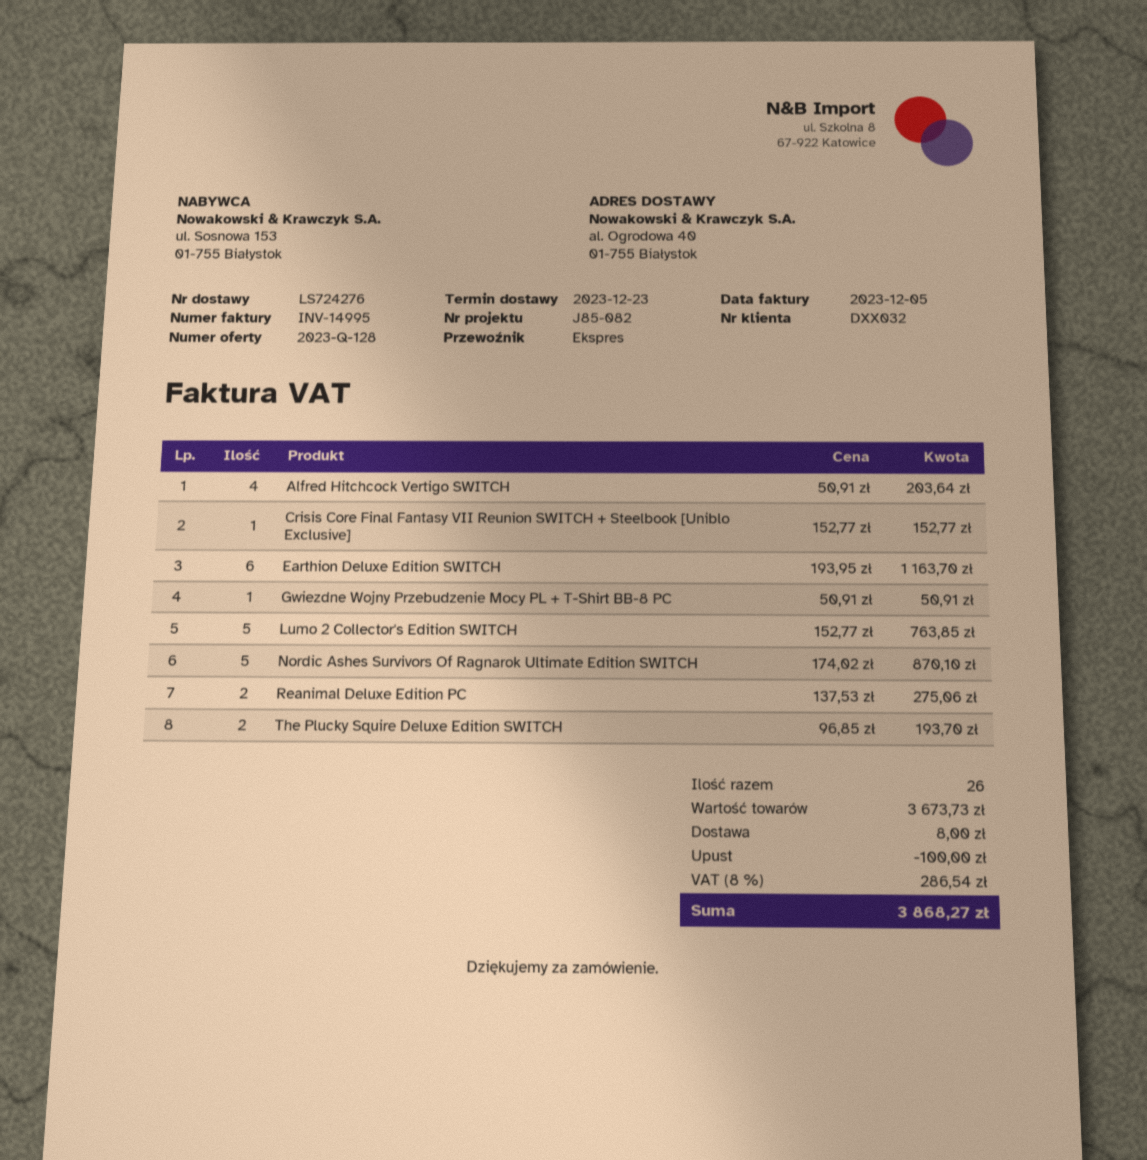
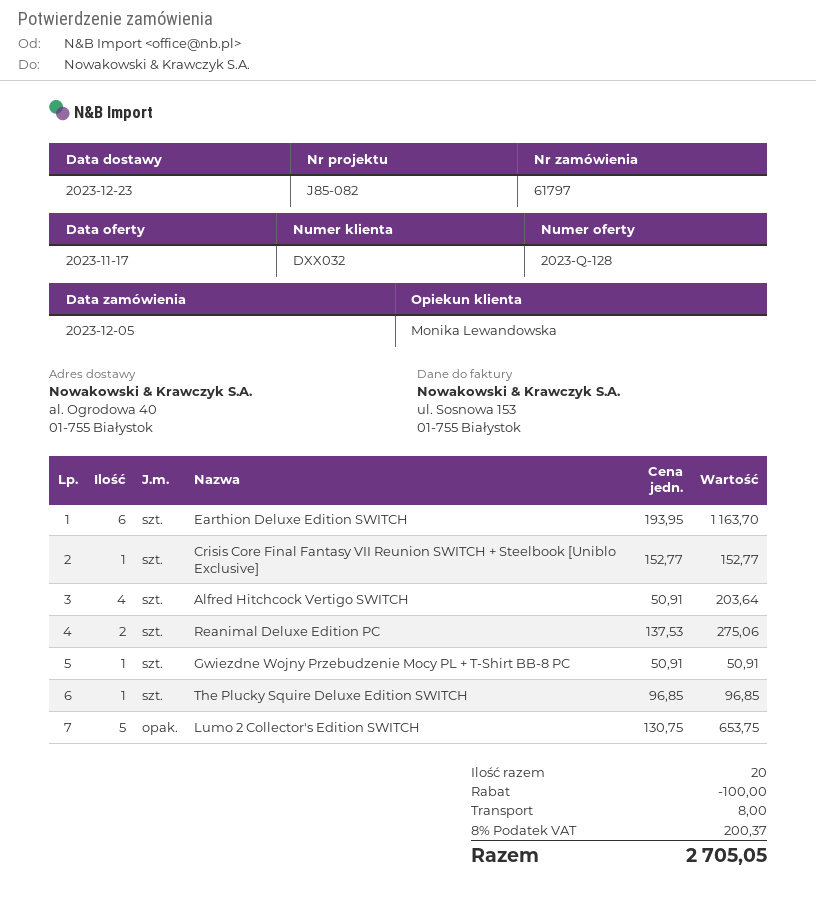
Lumo 2 Collector's Edition SWITCH: 5 x 152.77 = 763.85 -> 5 x 130.75 = 653.75
Nordic Ashes Survivors Of Ragnarok Ultimate Edition SWITCH: 5 x 174.02 = 870.10 -> none
The Plucky Squire Deluxe Edition SWITCH: 2 x 96.85 = 193.70 -> 1 x 96.85 = 96.85
total quantity: 26 -> 20
tax: 8% = 286.54 -> 8% = 200.37
total: 3868.27 -> 2705.05

